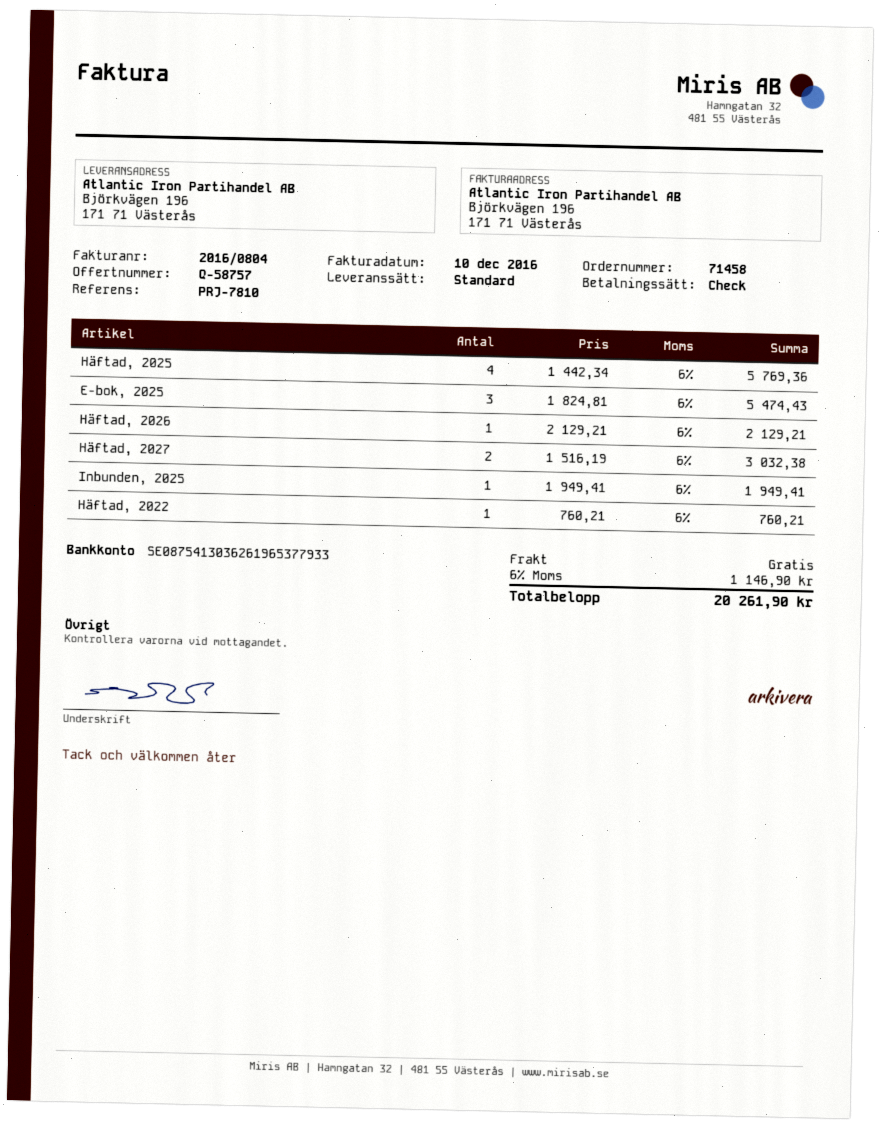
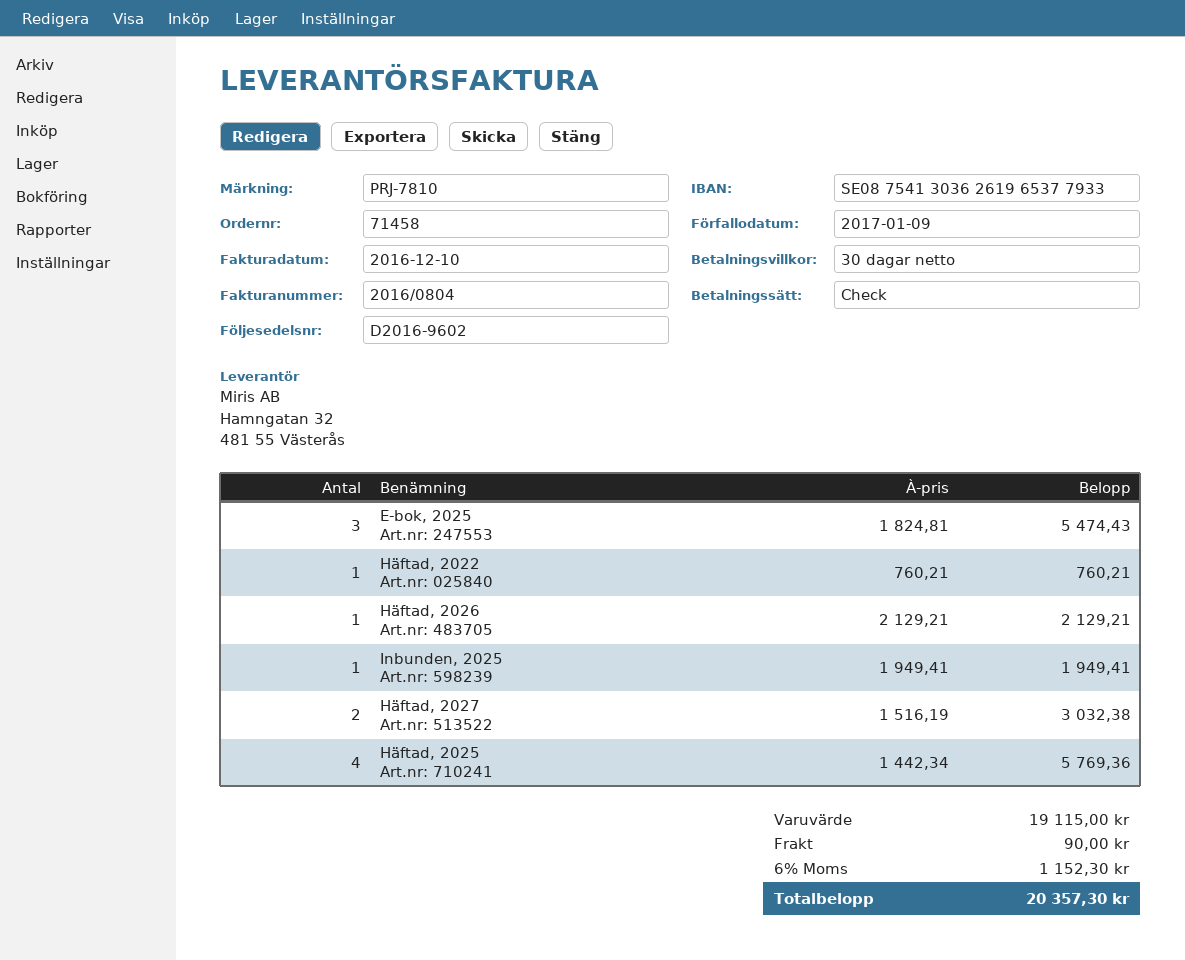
shipping: 0.00 -> 90.00
tax: 6% = 1146.90 -> 6% = 1152.30
total: 20261.90 -> 20357.30

